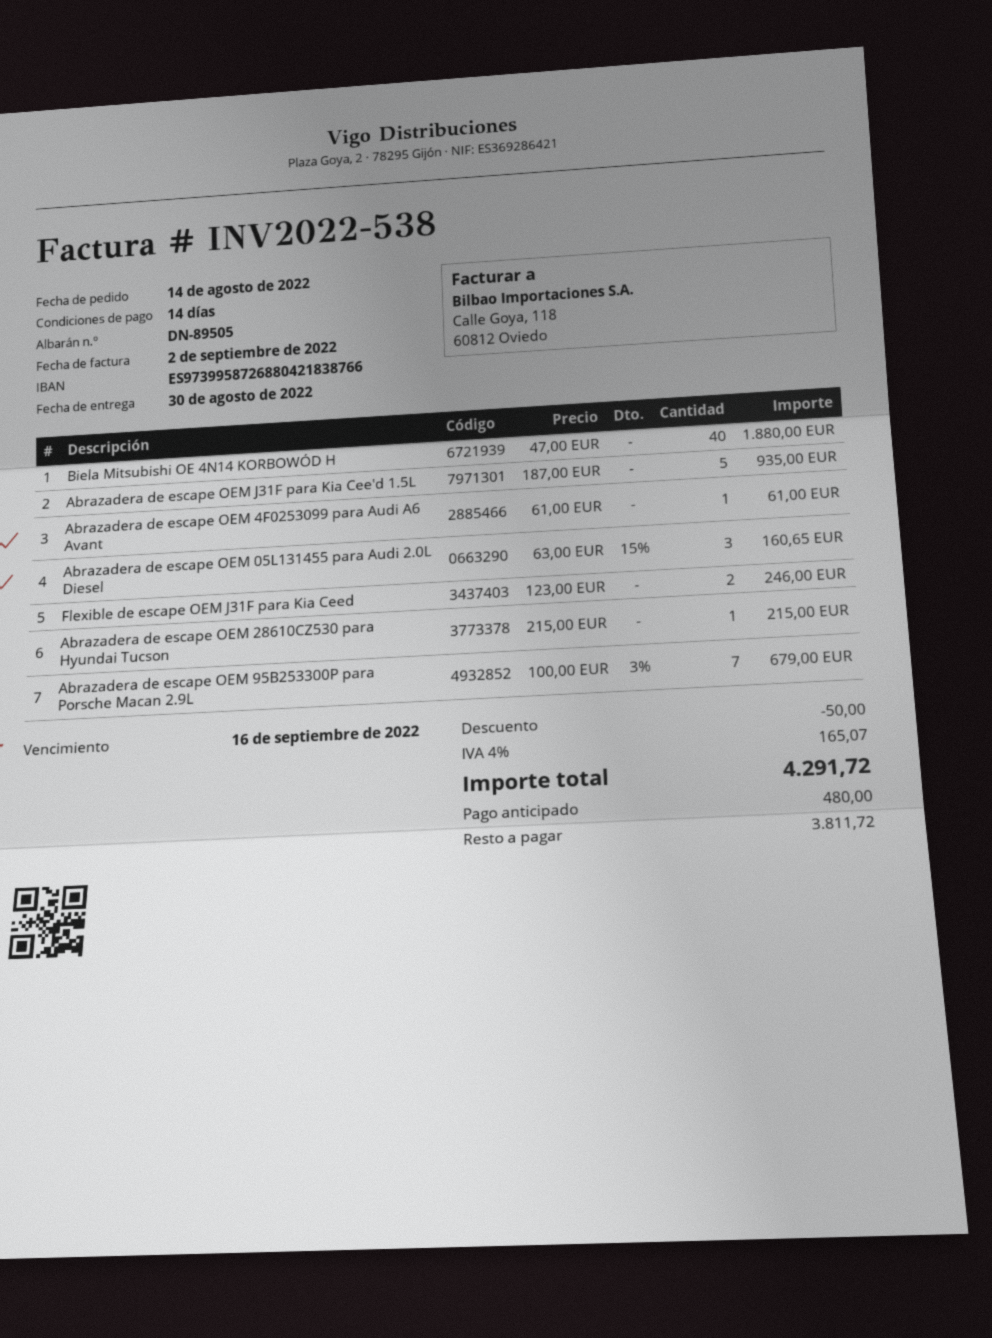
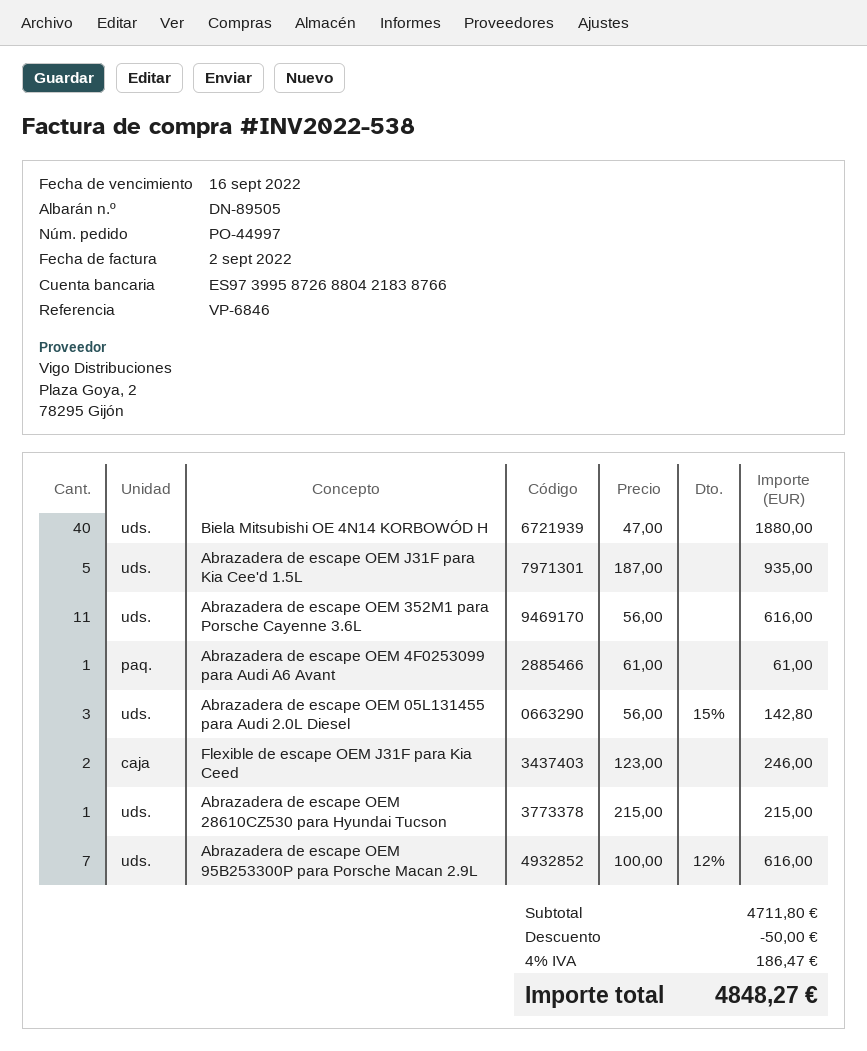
Abrazadera de escape OEM 05L131455 para Audi 2.0L Diesel: 3 x 63.00 - 15% = 160.65 -> 3 x 56.00 - 15% = 142.80
Abrazadera de escape OEM 95B253300P para Porsche Macan 2.9L: 7 x 100.00 - 3% = 679.00 -> 7 x 100.00 - 12% = 616.00
Abrazadera de escape OEM 352M1 para Porsche Cayenne 3.6L: none -> 11 x 56.00 = 616.00
tax: 4% = 165.07 -> 4% = 186.47
total: 4291.72 -> 4848.27

